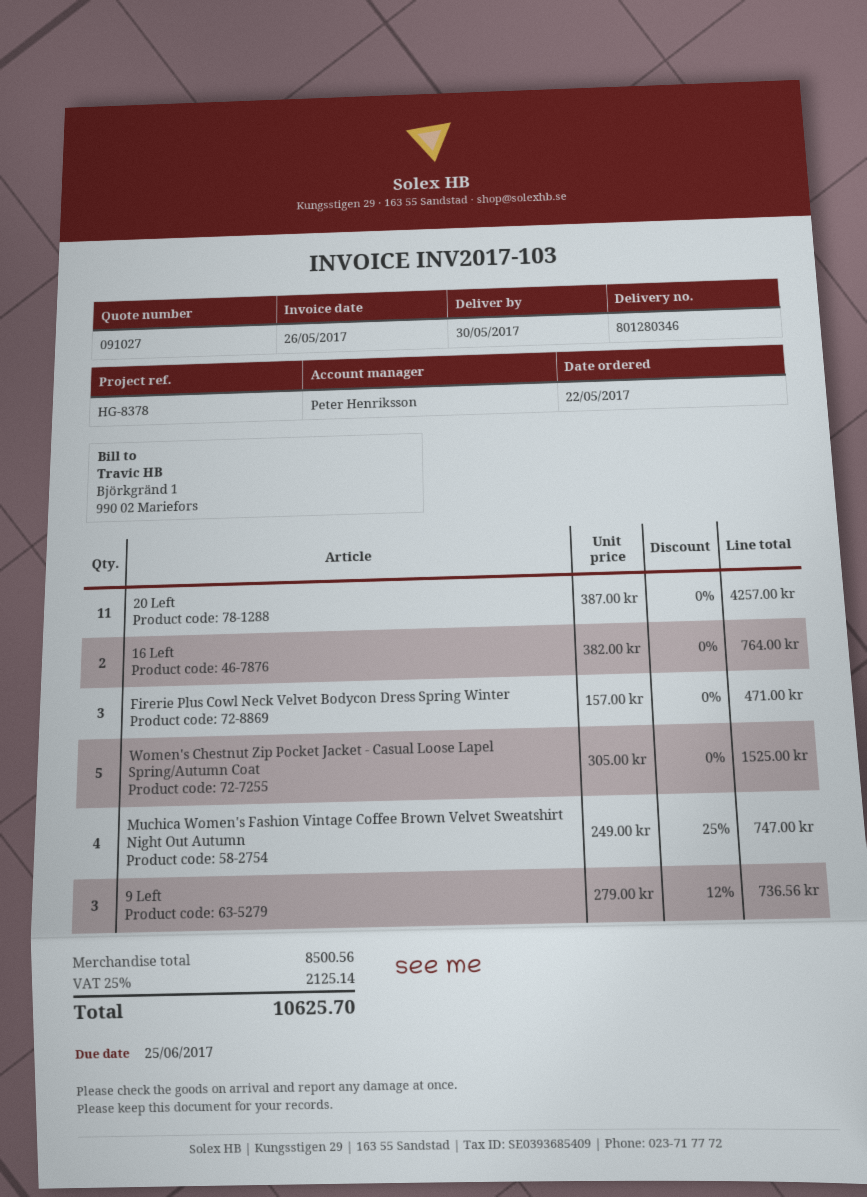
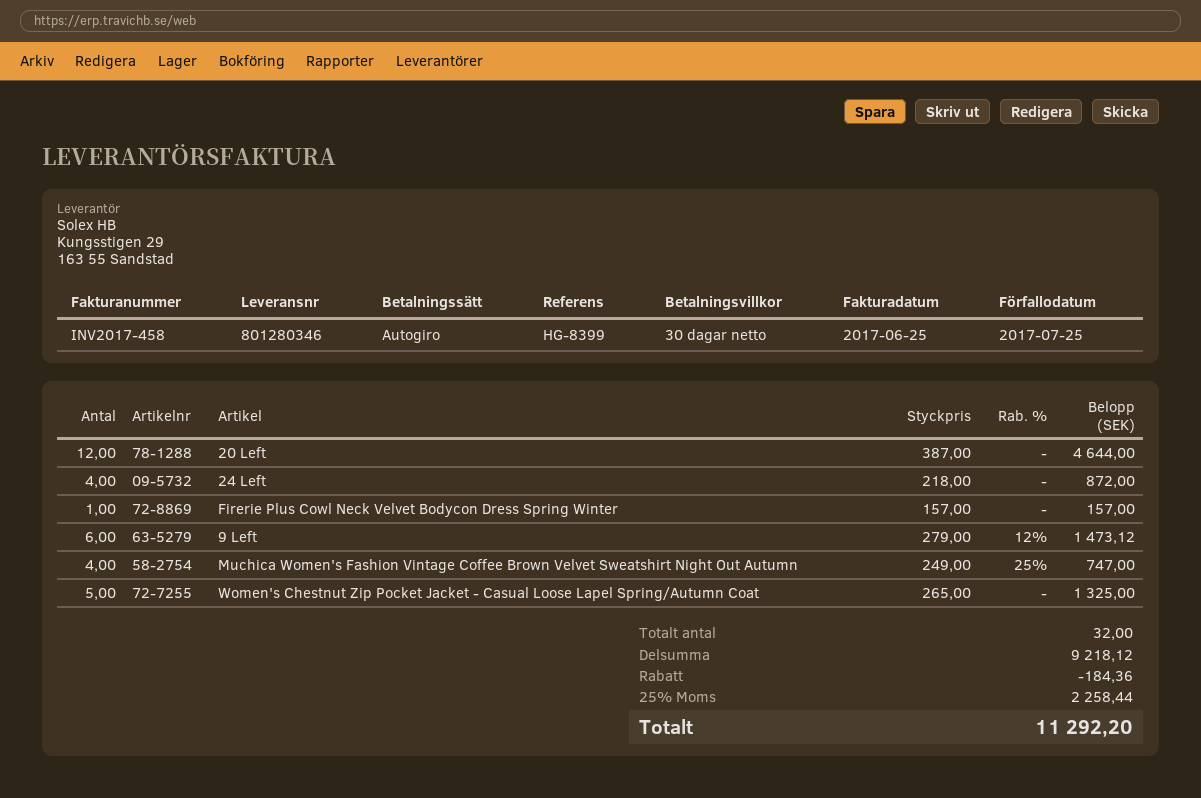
invoice number: INV2017-103 -> INV2017-458
invoice date: 2017-05-26 -> 2017-06-25
due date: 2017-06-25 -> 2017-07-25
reference: HG-8378 -> HG-8399
20 Left: 11 x 387.00 = 4257.00 -> 12 x 387.00 = 4644.00
16 Left: 2 x 382.00 = 764.00 -> none
Firerie Plus Cowl Neck Velvet Bodycon Dress Spring Winter: 3 x 157.00 = 471.00 -> 1 x 157.00 = 157.00
Women's Chestnut Zip Pocket Jacket - Casual Loose Lapel Spring/Autumn Coat: 5 x 305.00 = 1525.00 -> 5 x 265.00 = 1325.00
9 Left: 3 x 279.00 - 12% = 736.56 -> 6 x 279.00 - 12% = 1473.12
24 Left: none -> 4 x 218.00 = 872.00
subtotal: 8500.56 -> 9218.12
discount: none -> 184.36
tax: 25% = 2125.14 -> 25% = 2258.44
total: 10625.70 -> 11292.20

